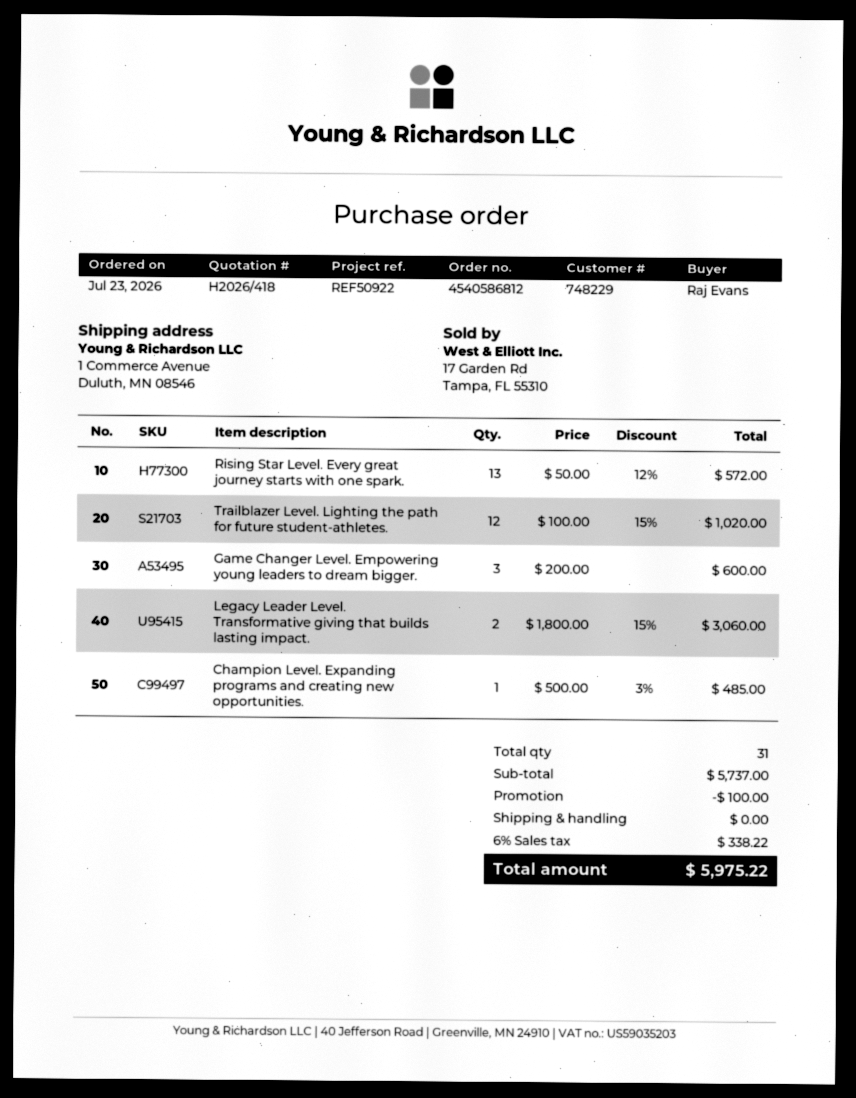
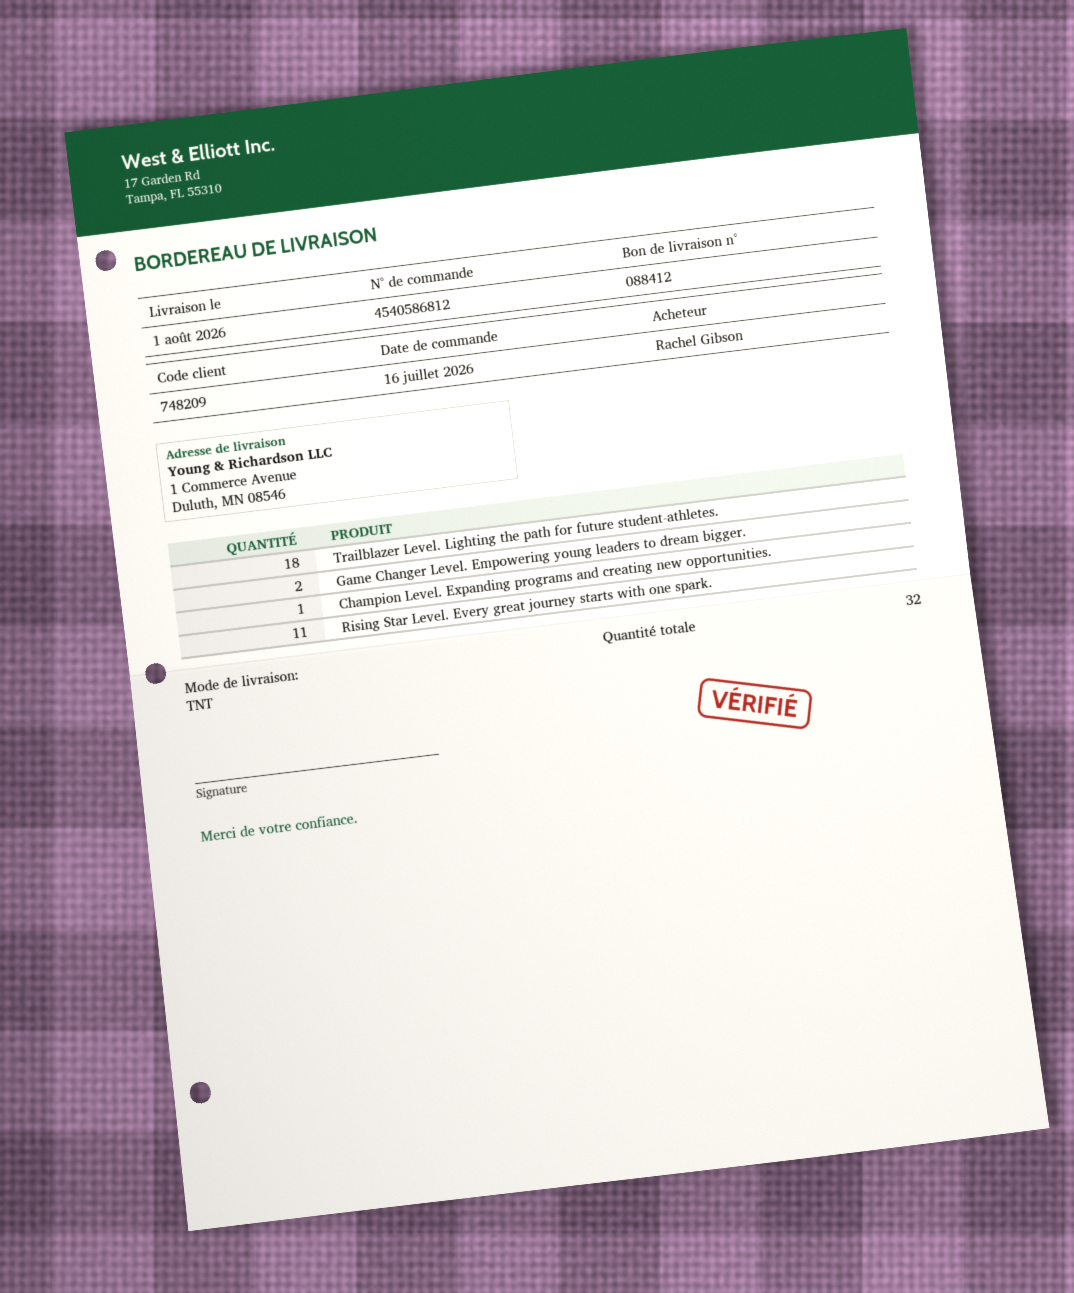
order date: 2026-07-23 -> 2026-07-16
customer number: 748229 -> 748209
ordered by: Raj Evans -> Rachel Gibson
Rising Star Level. Every great journey starts with one spark.: 13 -> 11
Trailblazer Level. Lighting the path for future student-athletes.: 12 -> 18
Game Changer Level. Empowering young leaders to dream bigger.: 3 -> 2
Legacy Leader Level. Transformative giving that builds lasting impact.: 2 -> none
total quantity: 31 -> 32

